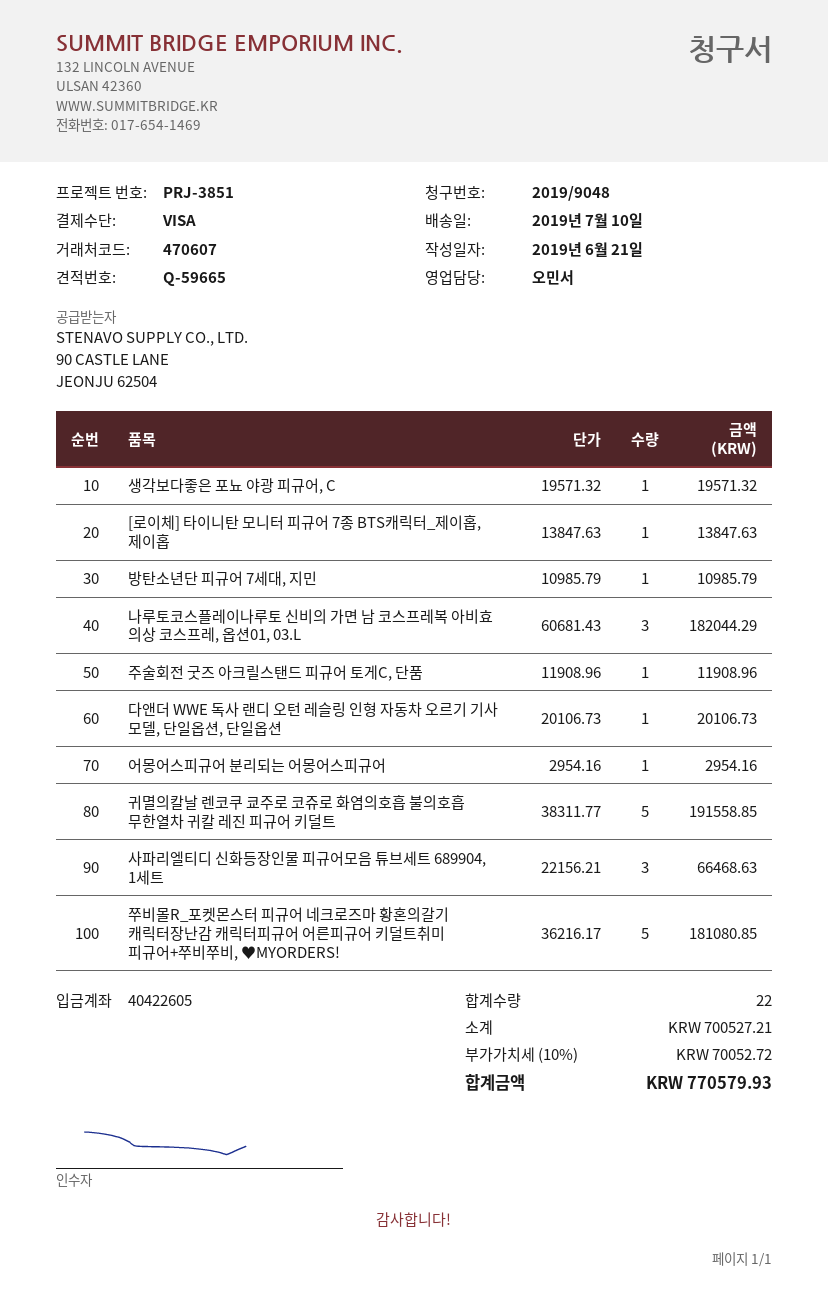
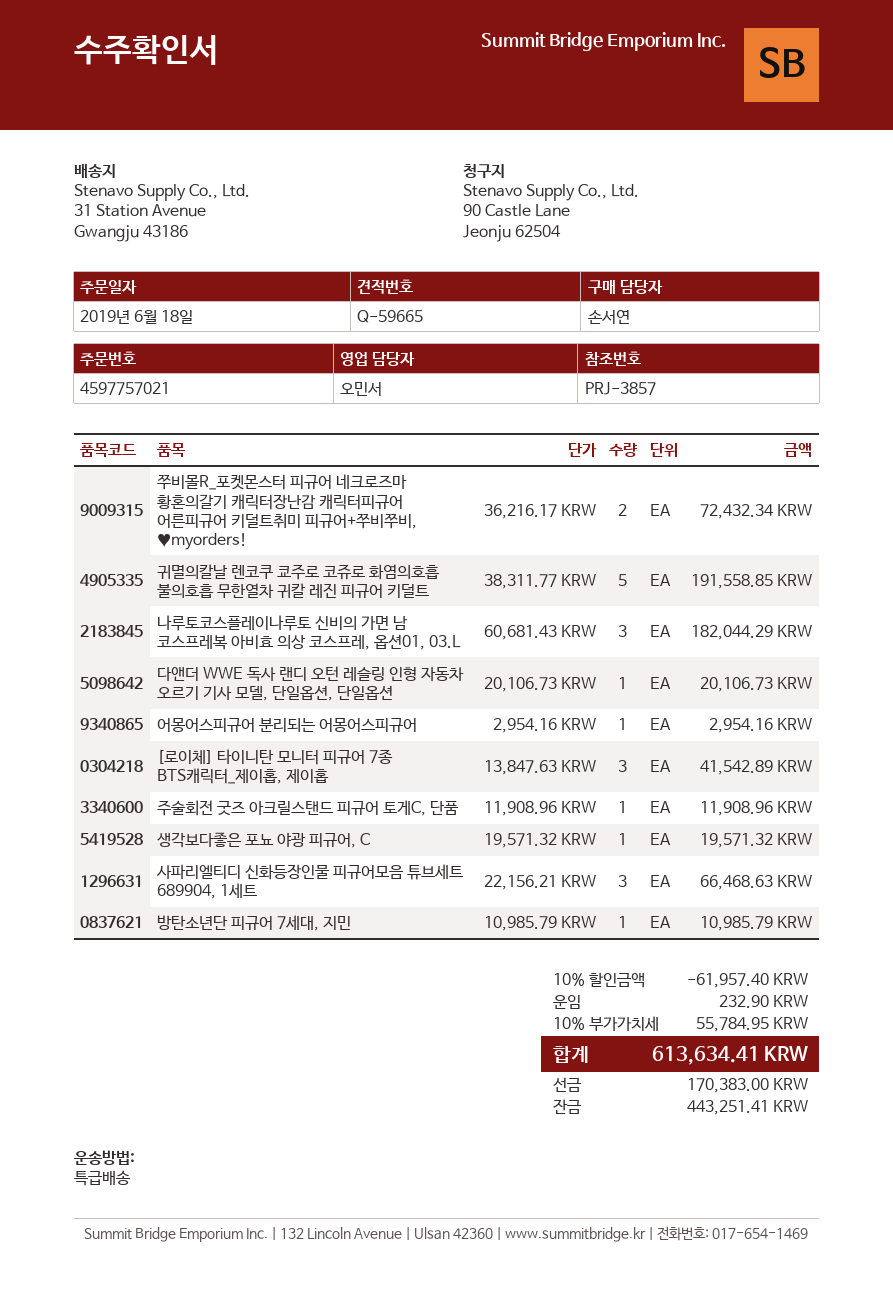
reference: PRJ-3851 -> PRJ-3857
[로이체] 타이니탄 모니터 피규어 7종 BTS캐릭터_제이홉, 제이홉: 1 x 13847.63 = 13847.63 -> 3 x 13847.63 = 41542.89
쭈비몰R_포켓몬스터 피규어 네크로즈마 황혼의갈기 캐릭터장난감 캐릭터피규어 어른피규어 키덜트취미 피규어+쭈비쭈비, ♥MYORDERS!: 5 x 36216.17 = 181080.85 -> 2 x 36216.17 = 72432.34
discount: none -> 10% = 61957.40
shipping: none -> 232.90
tax: 10% = 70052.72 -> 10% = 55784.95
total: 770579.93 -> 613634.41

